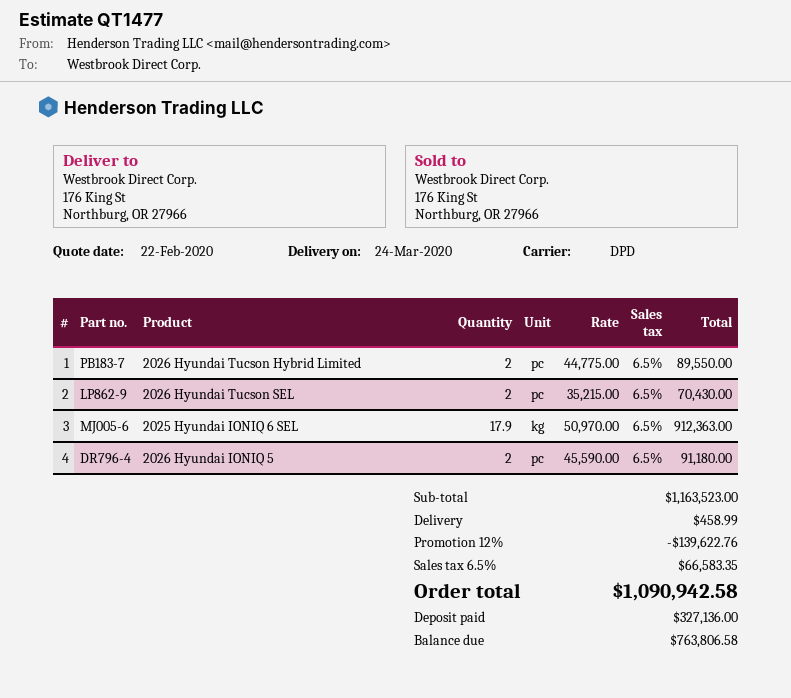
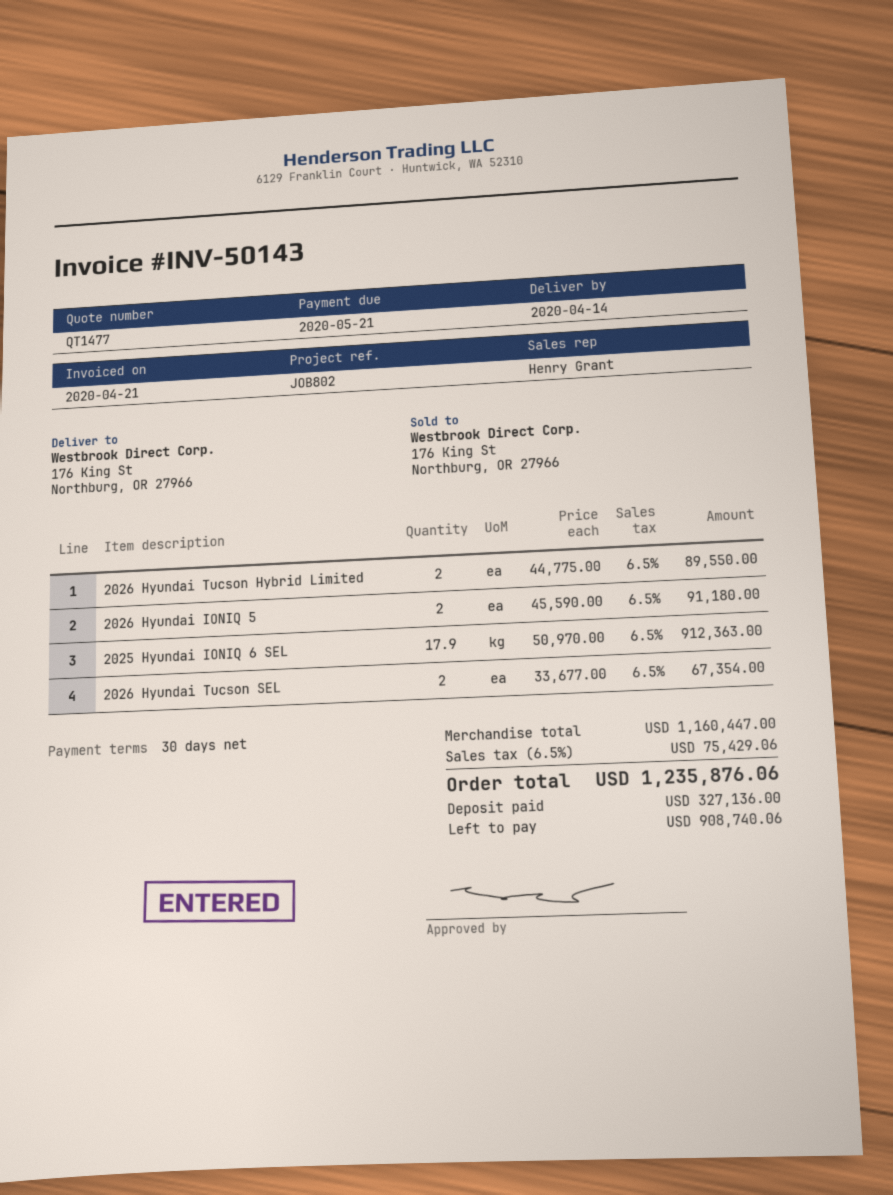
delivery date: 2020-03-24 -> 2020-04-14
2026 Hyundai Tucson SEL: 2 x 35215.00 = 70430.00 -> 2 x 33677.00 = 67354.00
subtotal: 1163523.00 -> 1160447.00
discount: 12% = 139622.76 -> none
shipping: 458.99 -> none
tax: 6.5% = 66583.35 -> 6.5% = 75429.06
total: 1090942.58 -> 1235876.06
balance: 763806.58 -> 908740.06

